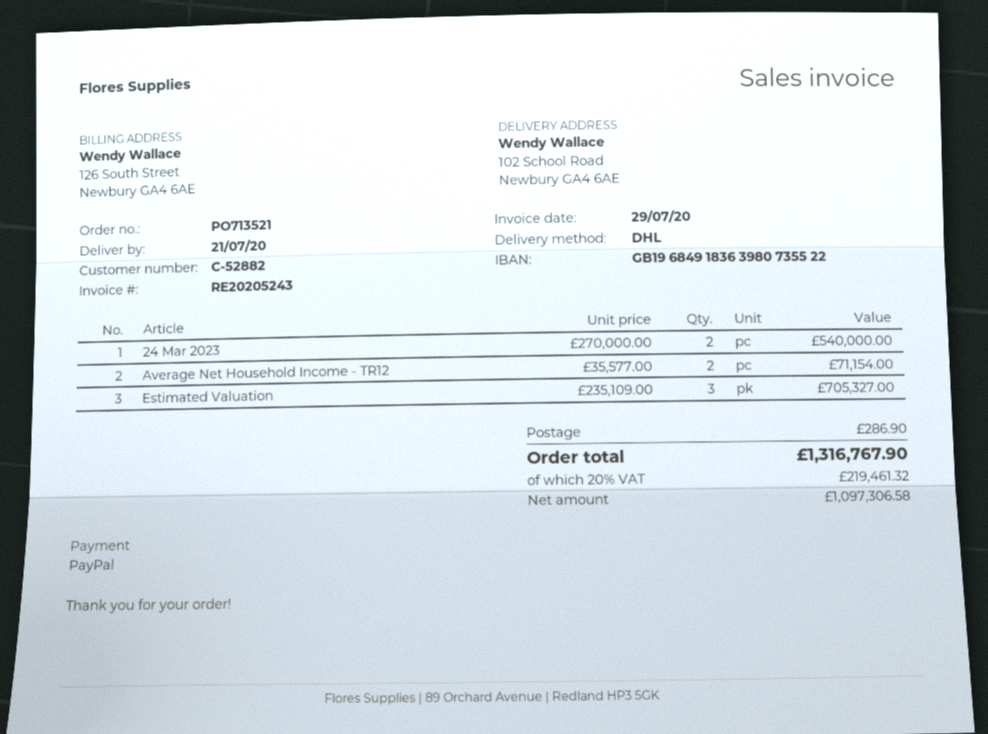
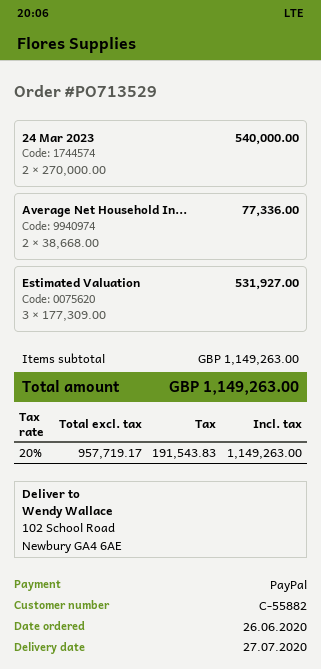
order number: PO713521 -> PO713529
delivery date: 2020-07-21 -> 2020-07-27
customer number: C-52882 -> C-55882
Average Net Household Income - TR12: 2 x 35577.00 = 71154.00 -> 2 x 38668.00 = 77336.00
Estimated Valuation: 3 x 235109.00 = 705327.00 -> 3 x 177309.00 = 531927.00
shipping: 286.90 -> none
net: 1097306.58 -> 957719.17
tax: 20% = 219461.32 -> 20% = 191543.83
total: 1316767.90 -> 1149263.00

